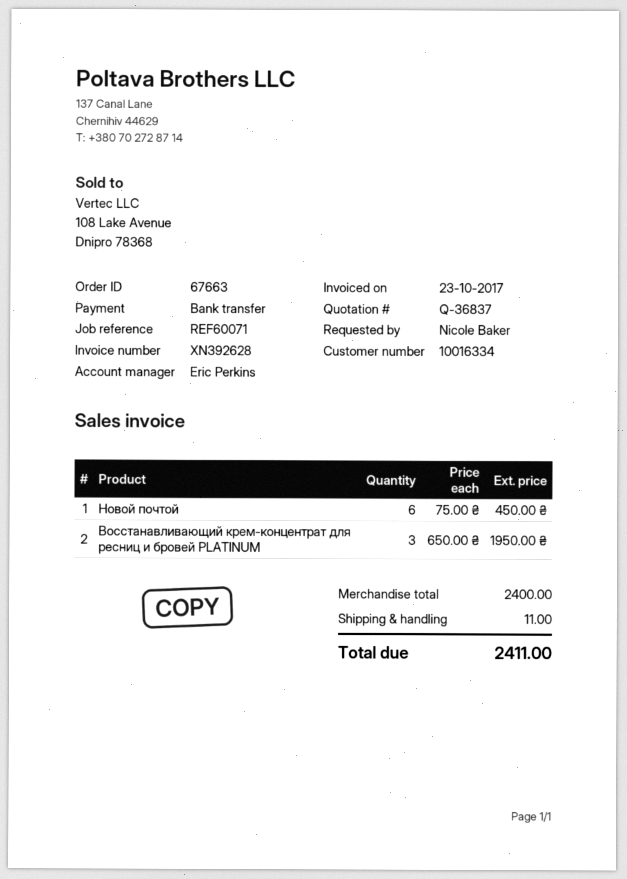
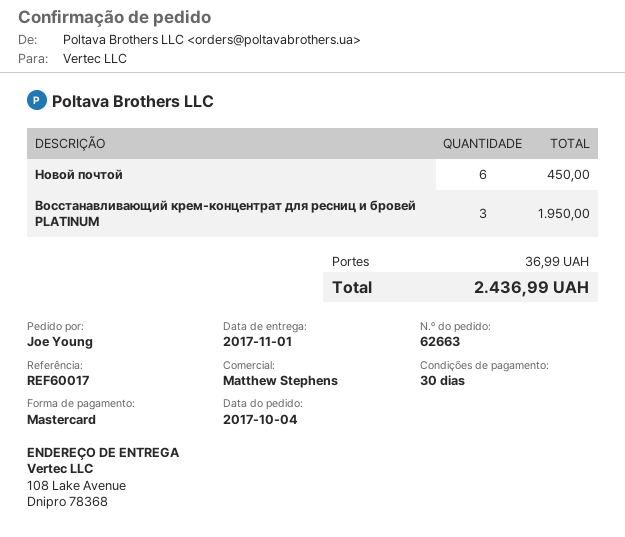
order number: 67663 -> 62663
reference: REF60071 -> REF60017
ordered by: Nicole Baker -> Joe Young
sales rep: Eric Perkins -> Matthew Stephens
payment method: bank transfer -> Mastercard
shipping: 11.00 -> 36.99
total: 2411.00 -> 2436.99

